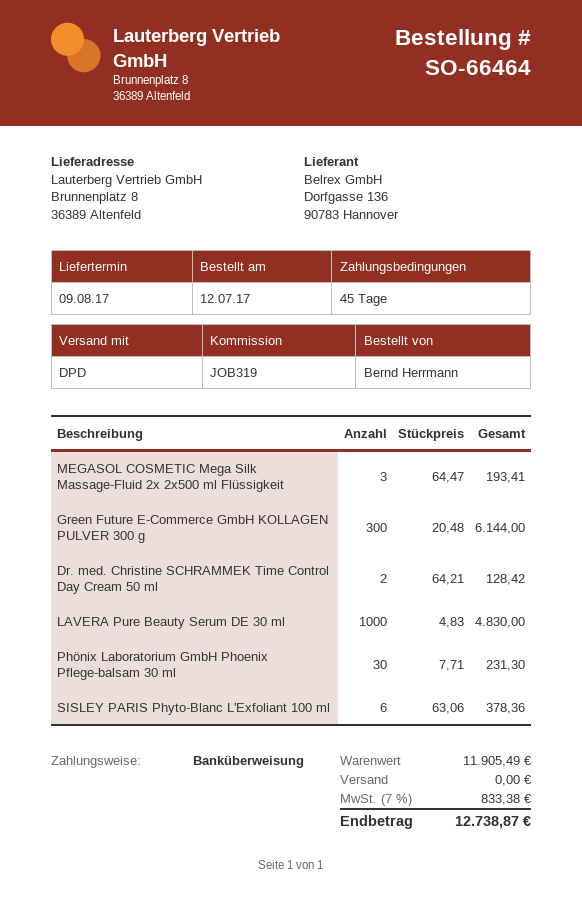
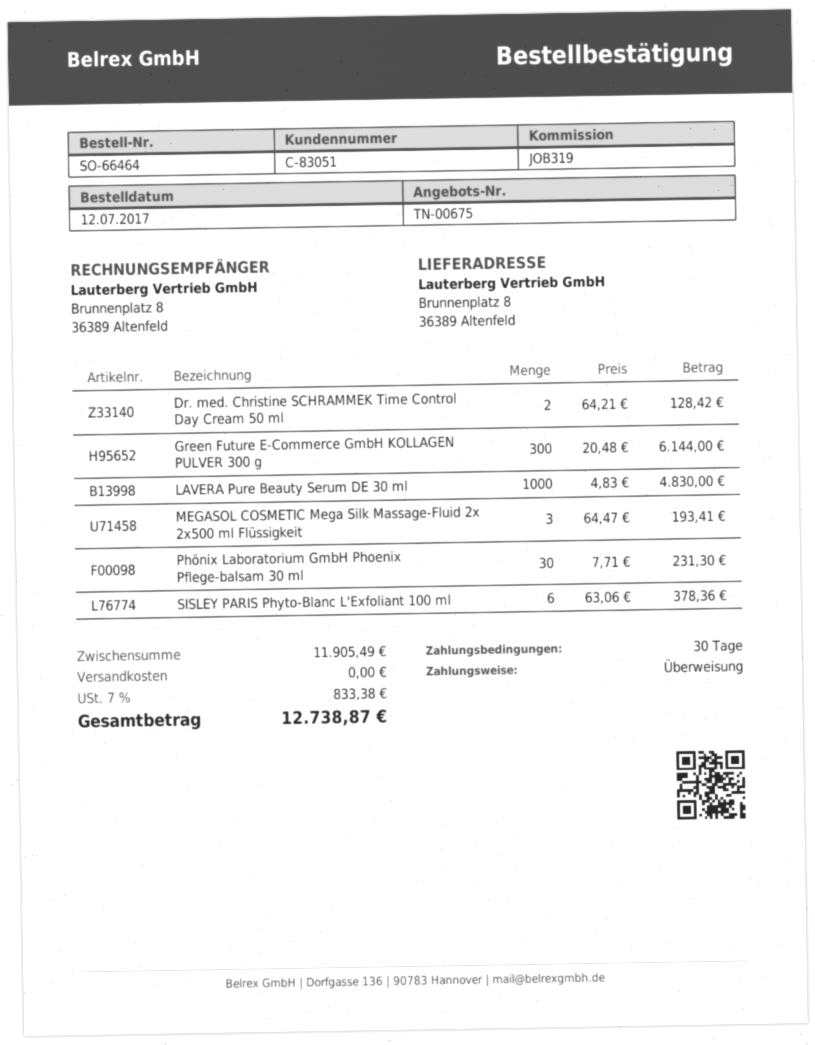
payment terms: 45 days -> 30 days

